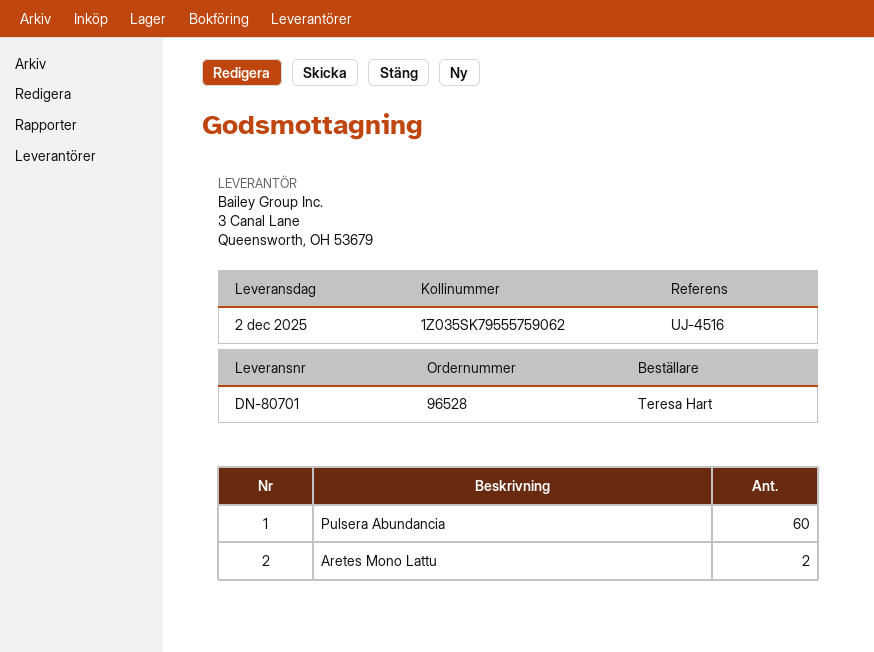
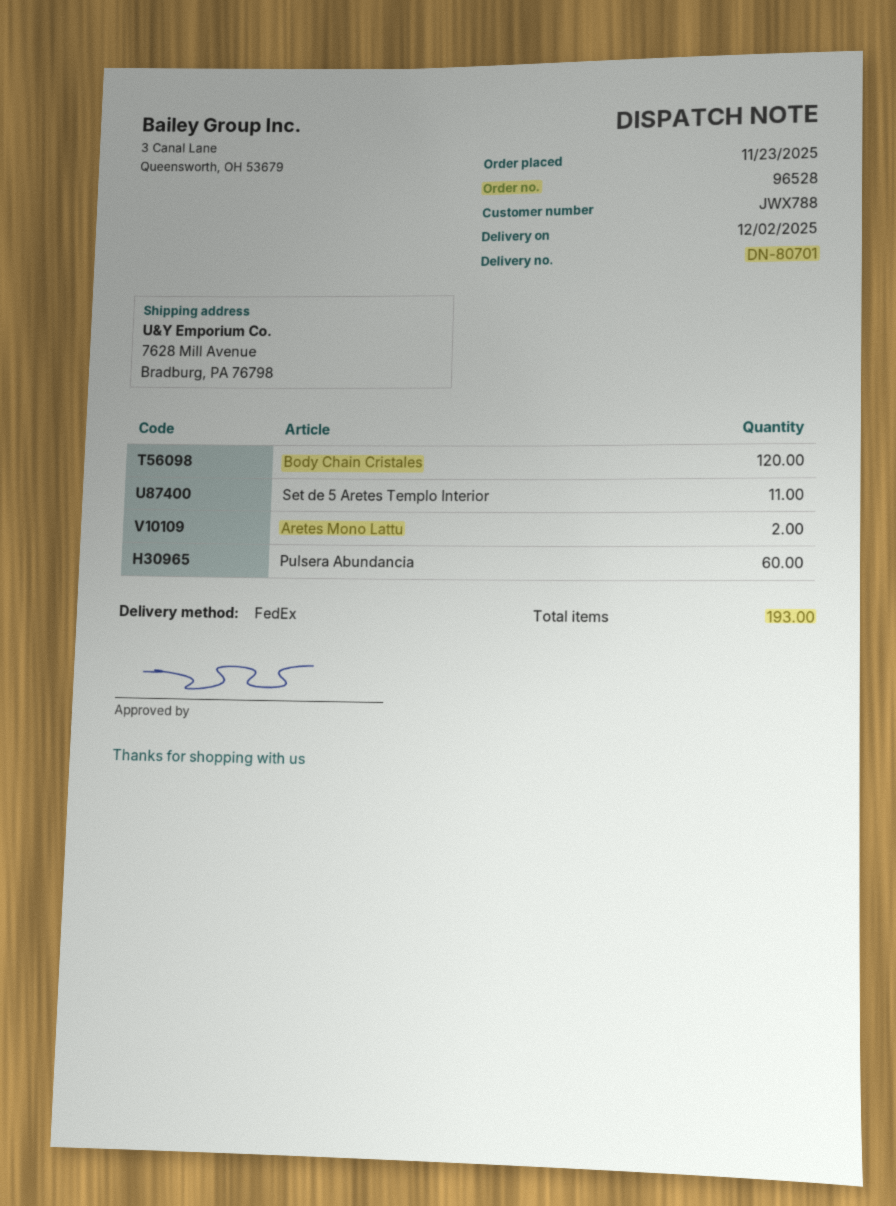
Body Chain Cristales: none -> 120
Set de 5 Aretes Templo Interior: none -> 11

